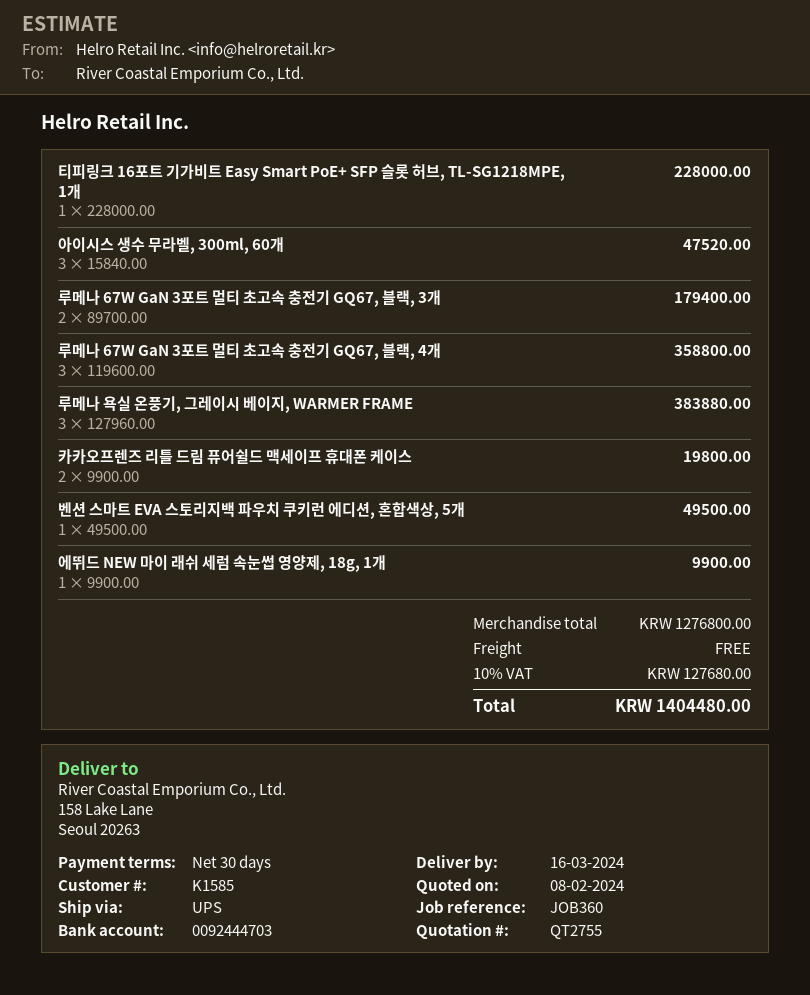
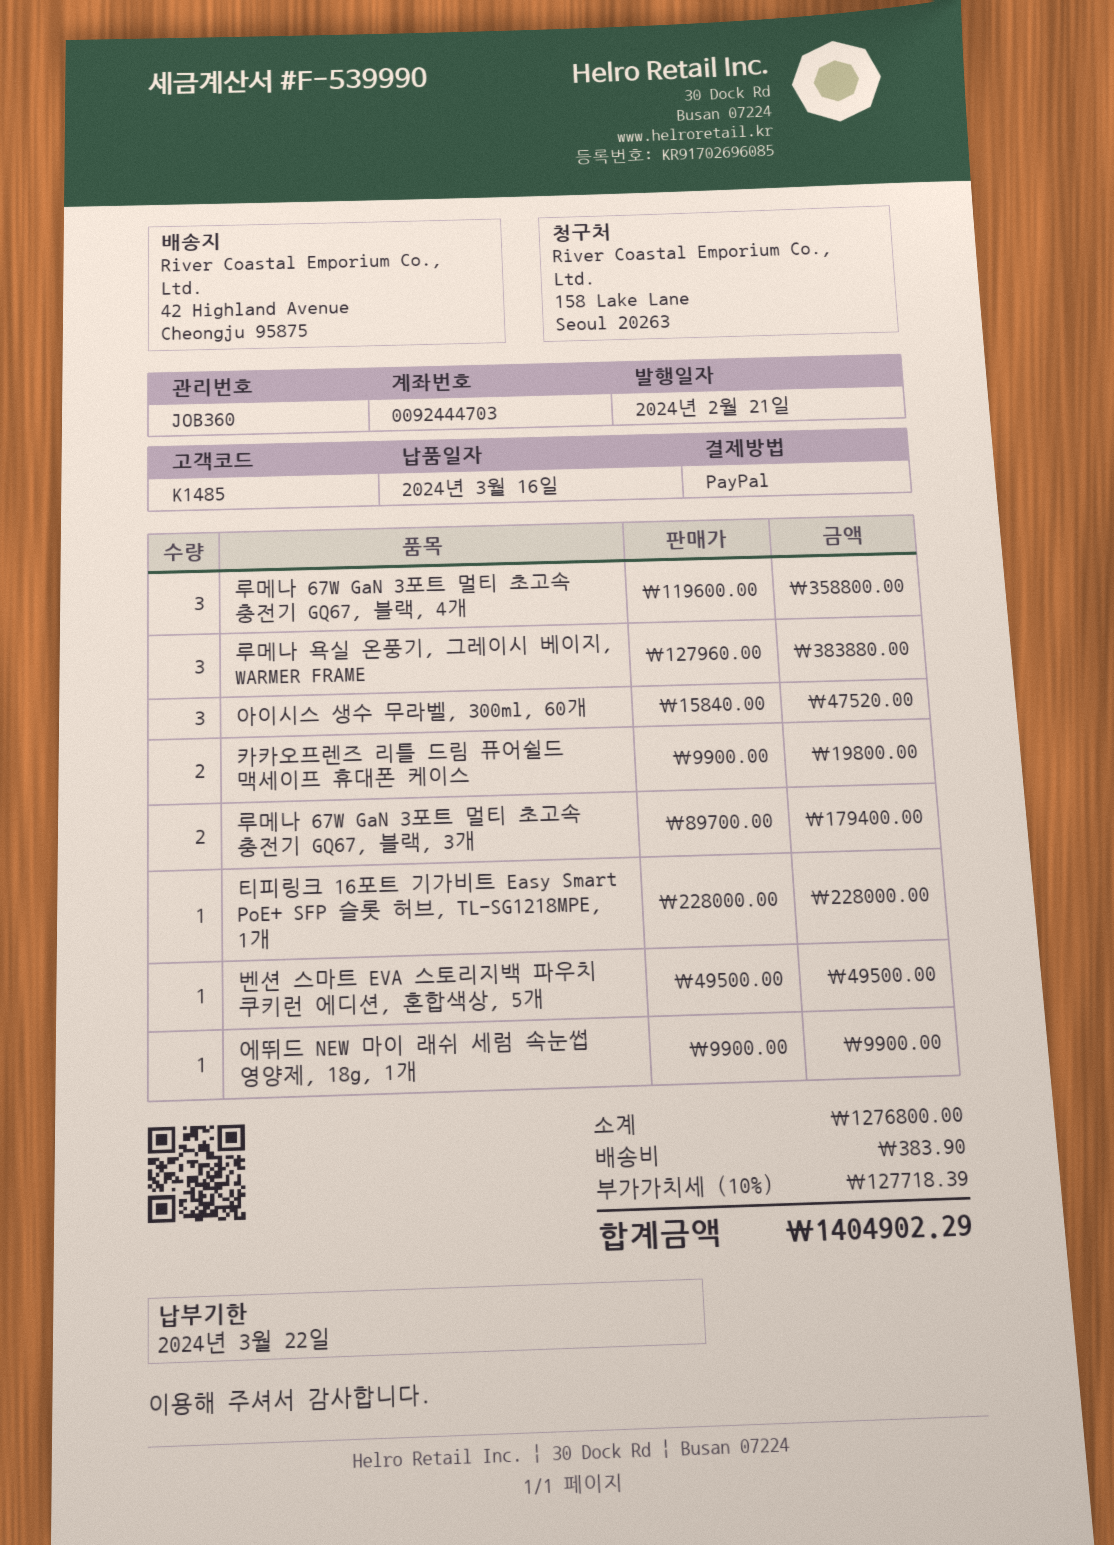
customer number: K1585 -> K1485
ship to: 158 Lake Lane, Seoul 20263 -> 42 Highland Avenue, Cheongju 95875
shipping: 0.00 -> 383.90
tax: 10% = 127680.00 -> 10% = 127718.39
total: 1404480.00 -> 1404902.29

